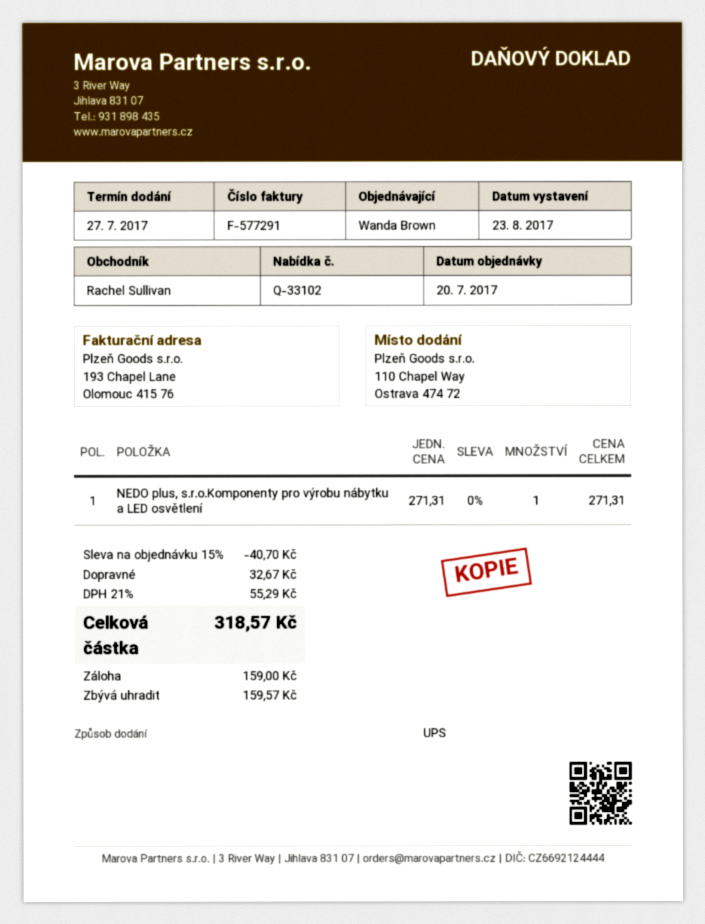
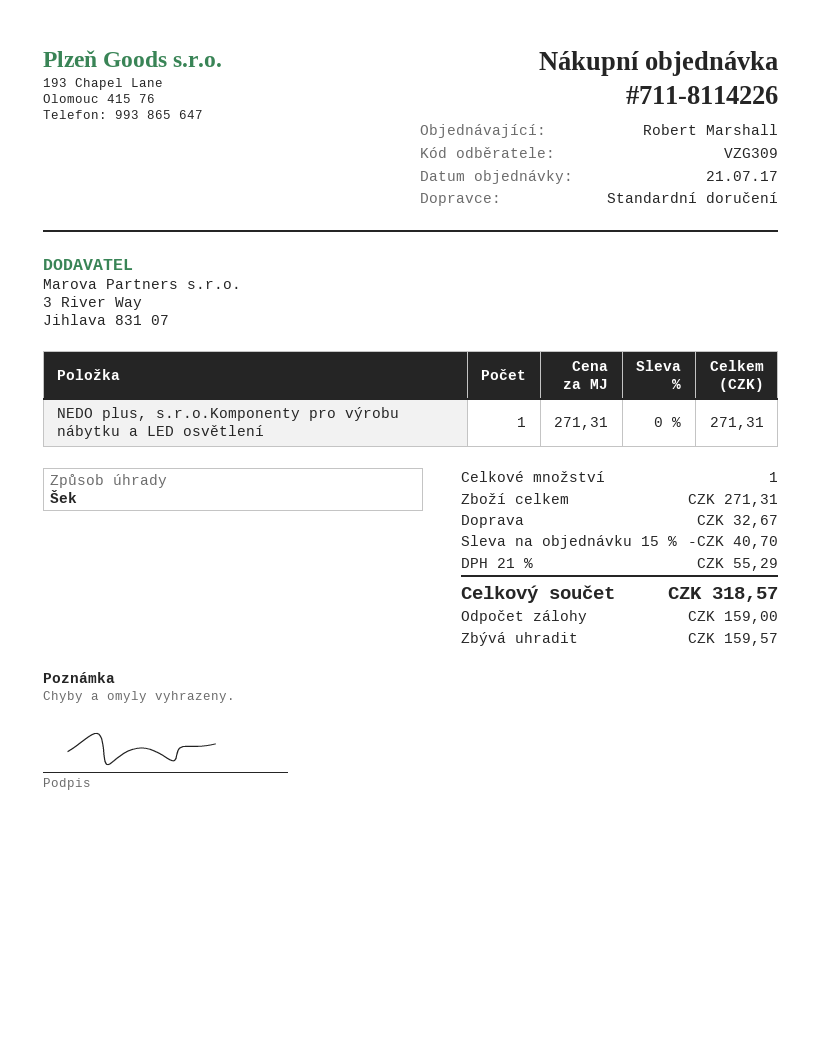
order date: 2017-07-20 -> 2017-07-21
ordered by: Wanda Brown -> Robert Marshall
shipping method: UPS -> standard

